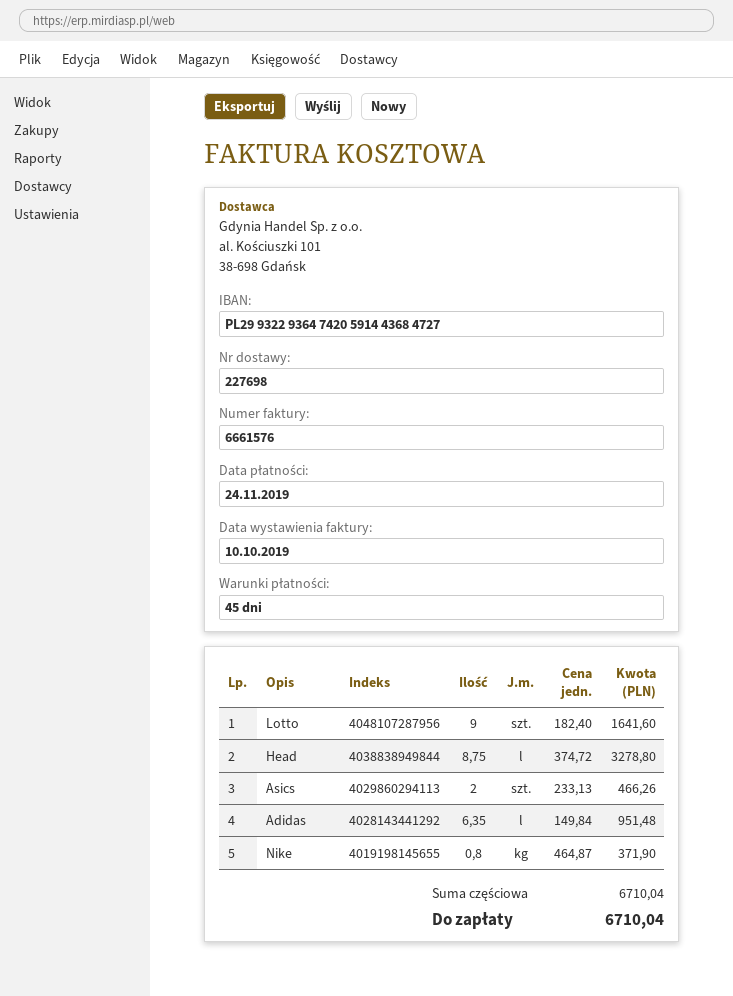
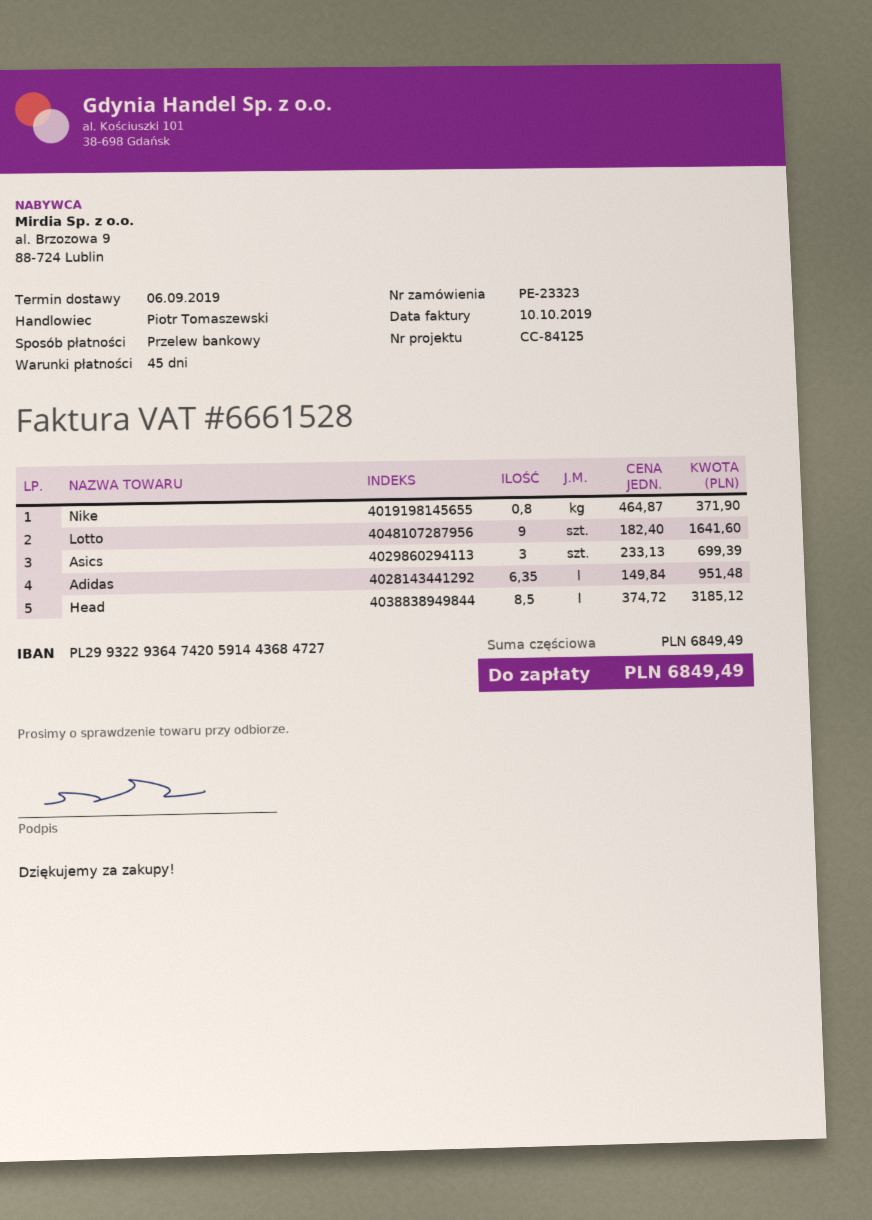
invoice number: 6661576 -> 6661528
Head: 8.75 x 374.72 = 3278.80 -> 8.5 x 374.72 = 3185.12
Asics: 2 x 233.13 = 466.26 -> 3 x 233.13 = 699.39
subtotal: 6710.04 -> 6849.49
total: 6710.04 -> 6849.49

